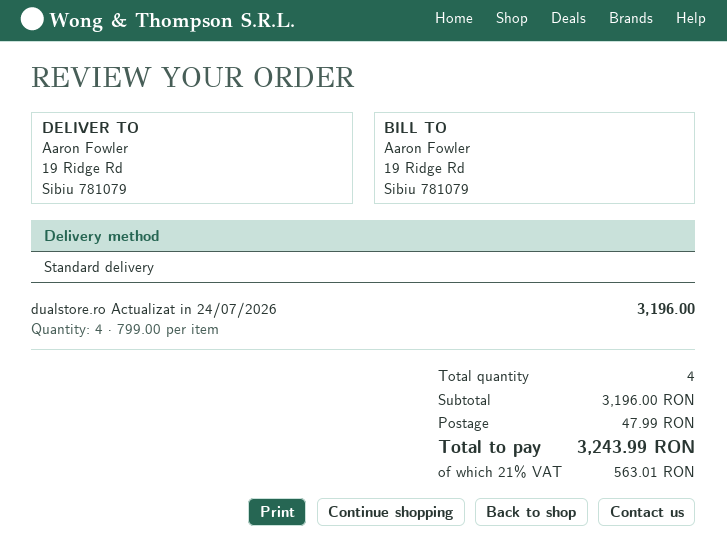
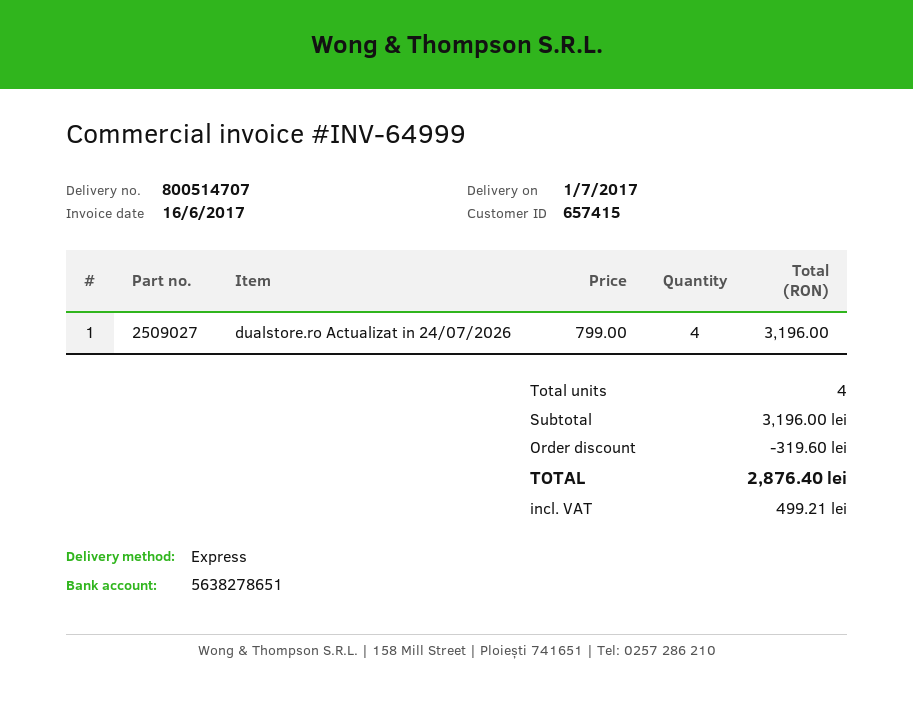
shipping method: standard -> express
discount: none -> 319.60
shipping: 47.99 -> none
tax: 563.01 -> 499.21
total: 3243.99 -> 2876.40

